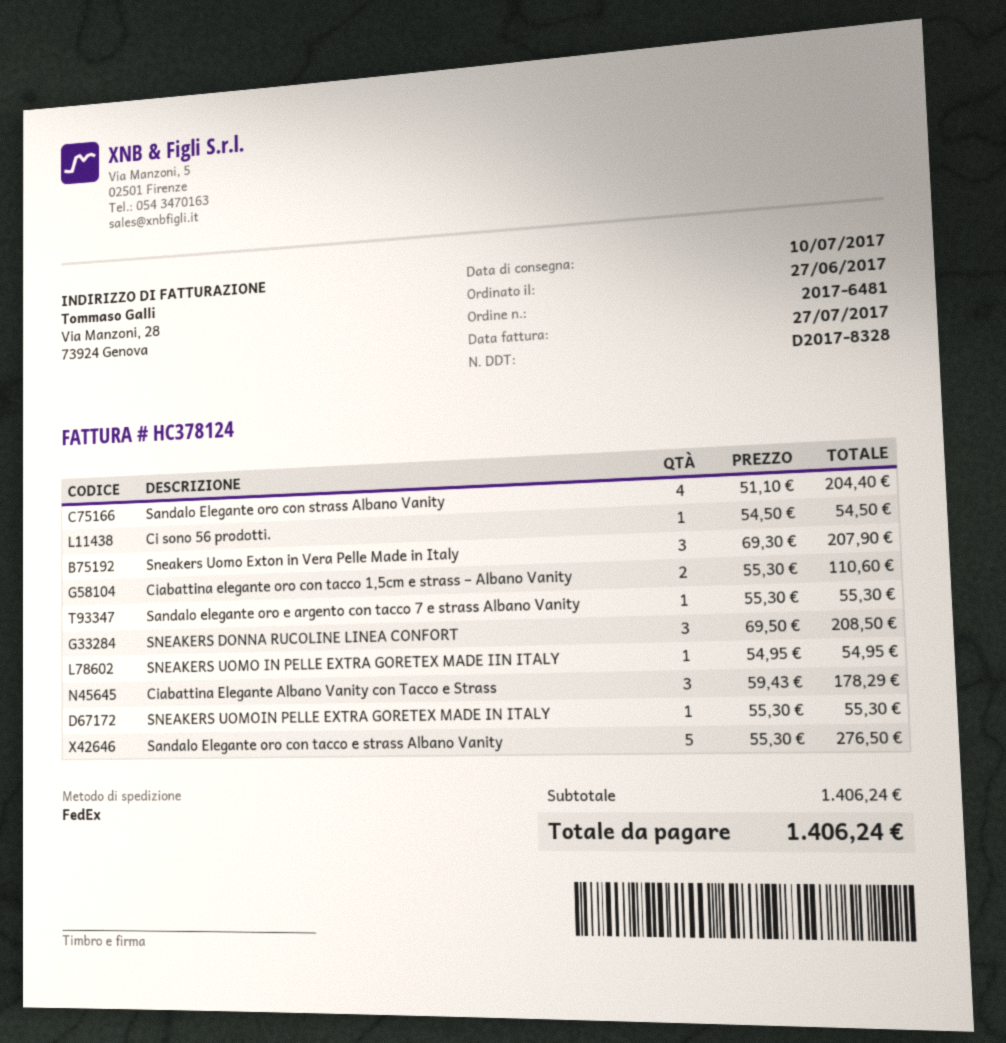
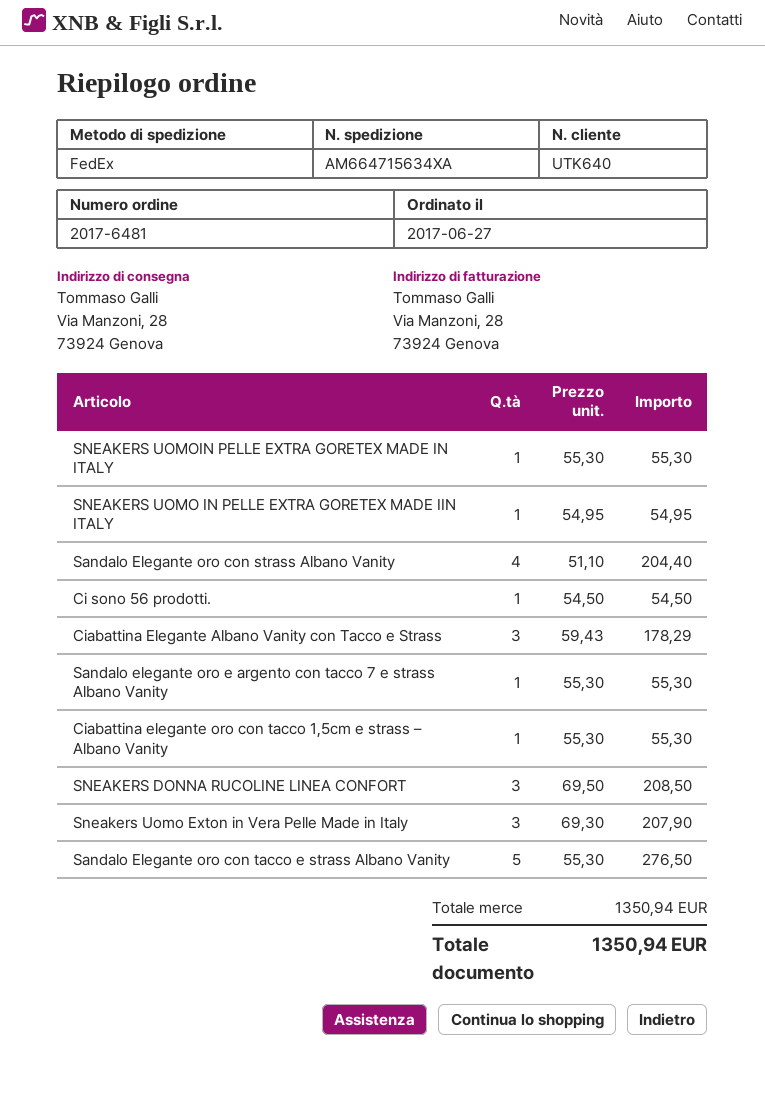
Ciabattina elegante oro con tacco 1,5cm e strass – Albano Vanity: 2 x 55.30 = 110.60 -> 1 x 55.30 = 55.30
subtotal: 1406.24 -> 1350.94
total: 1406.24 -> 1350.94

